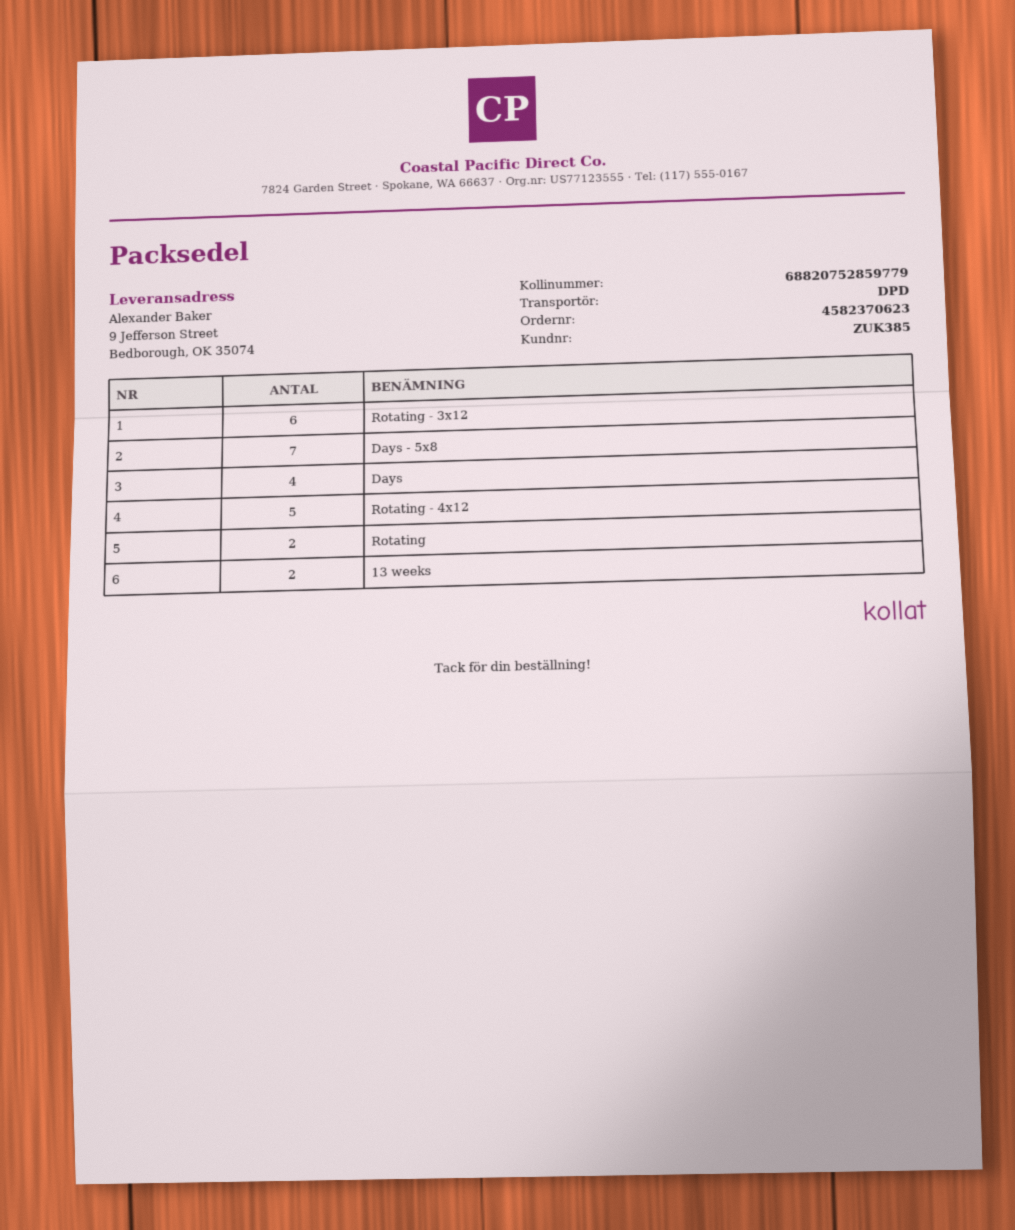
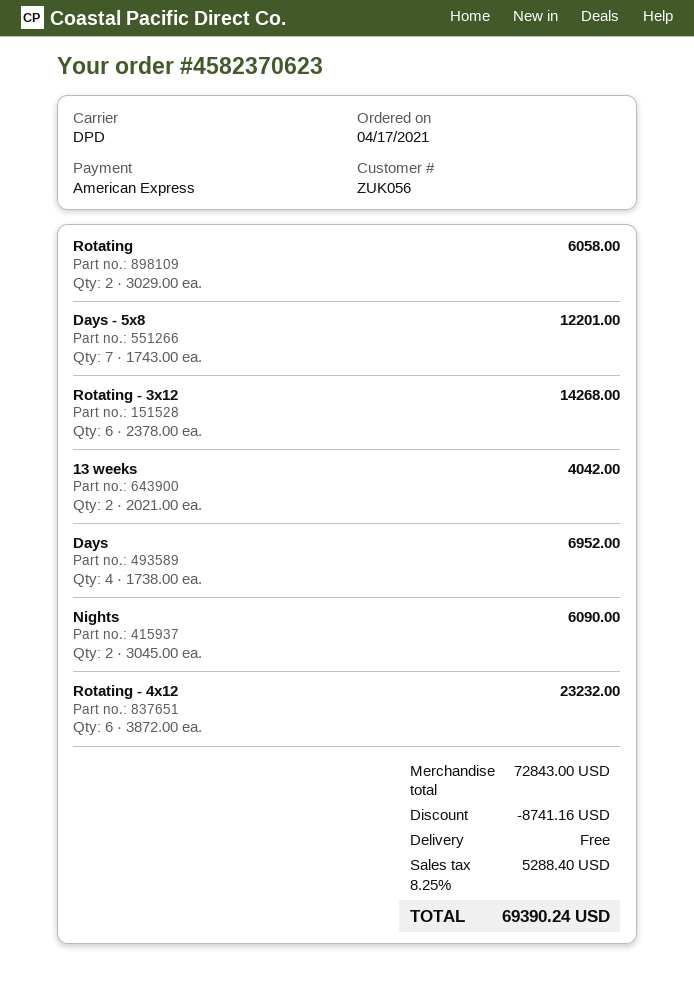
customer number: ZUK385 -> ZUK056
Rotating - 4x12: 5 -> 6
Nights: none -> 2

